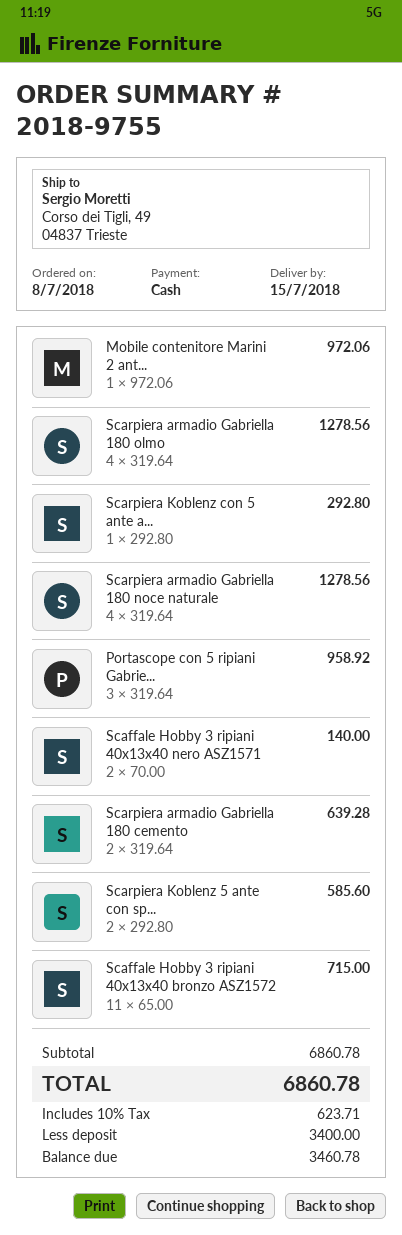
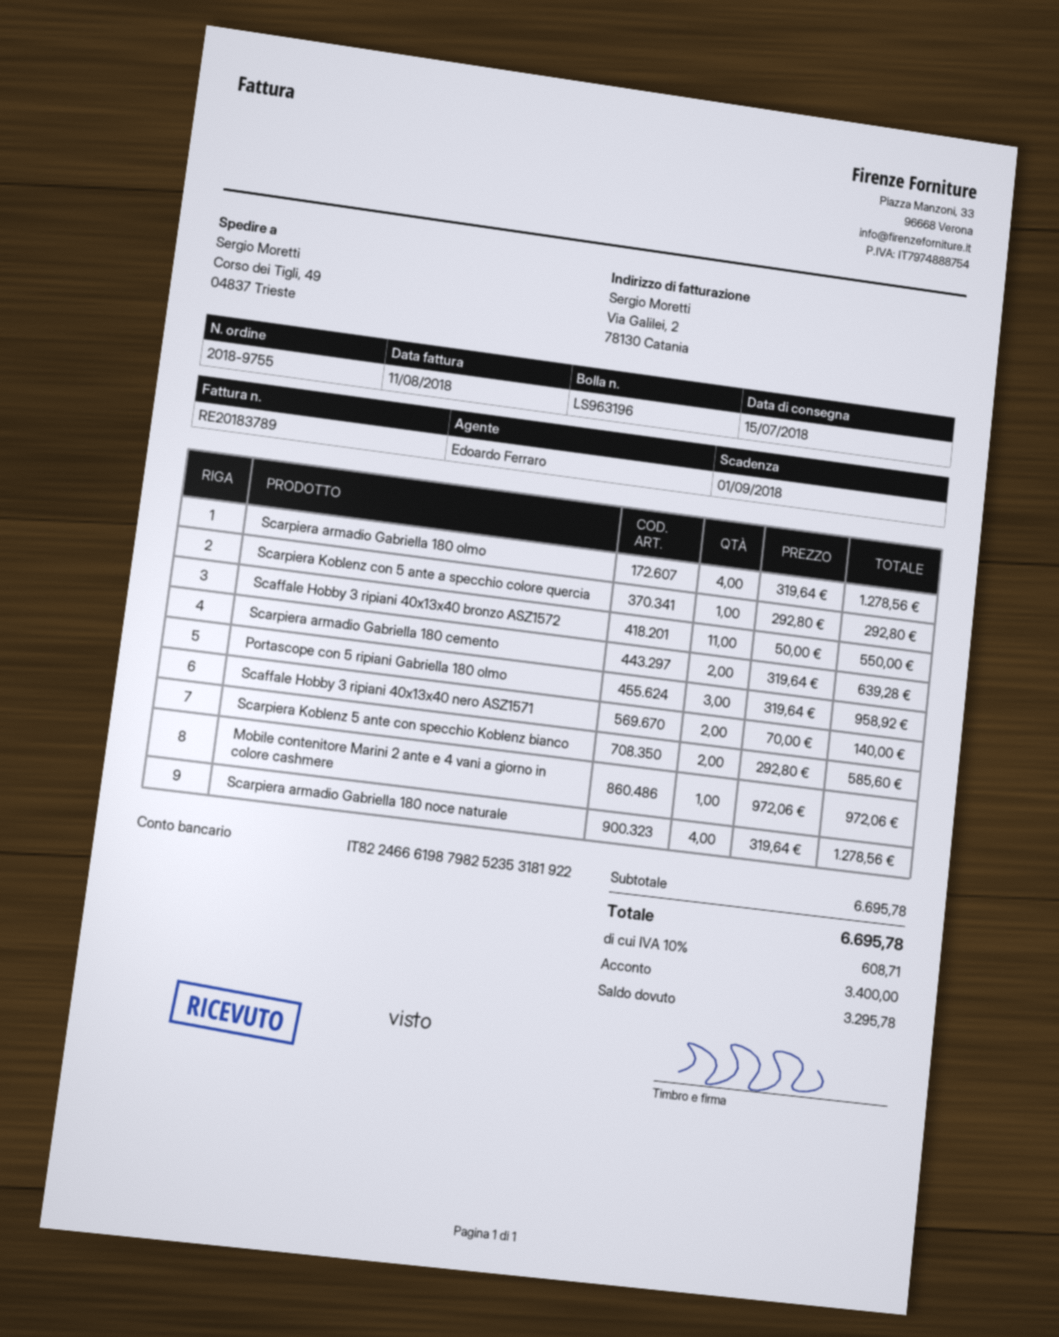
Scaffale Hobby 3 ripiani 40x13x40 bronzo ASZ1572: 11 x 65.00 = 715.00 -> 11 x 50.00 = 550.00
subtotal: 6860.78 -> 6695.78
tax: 10% = 623.71 -> 10% = 608.71
total: 6860.78 -> 6695.78
balance: 3460.78 -> 3295.78

